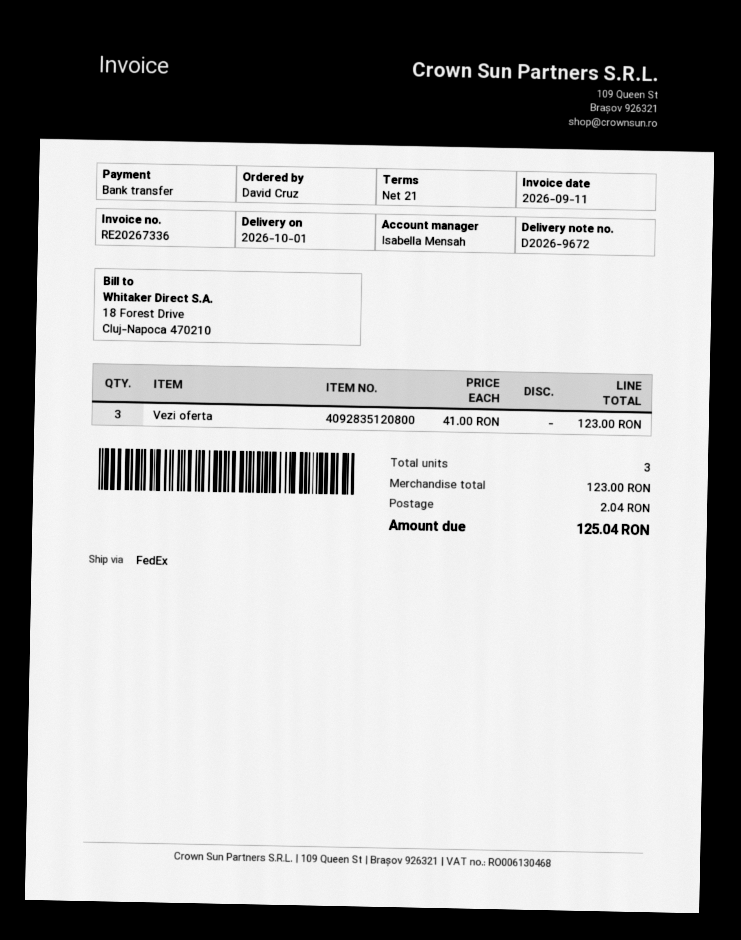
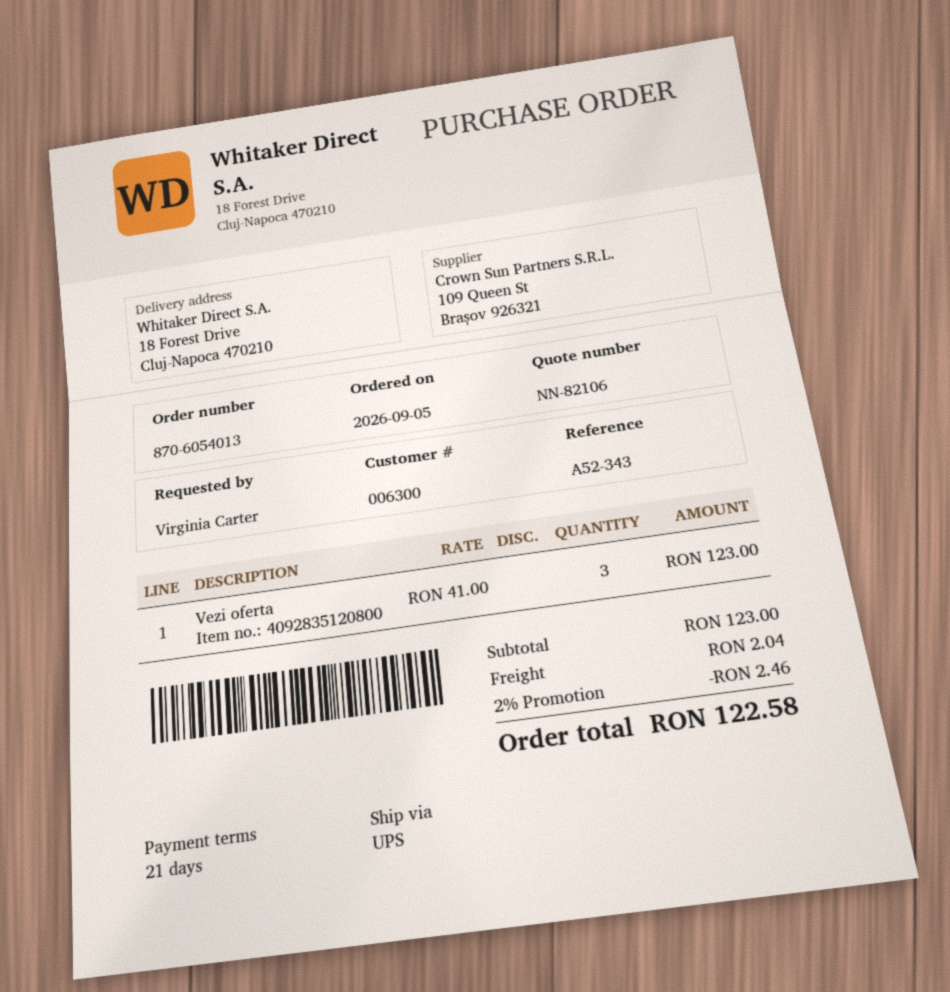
ordered by: David Cruz -> Virginia Carter
shipping method: FedEx -> UPS
discount: none -> 2% = 2.46
total: 125.04 -> 122.58

